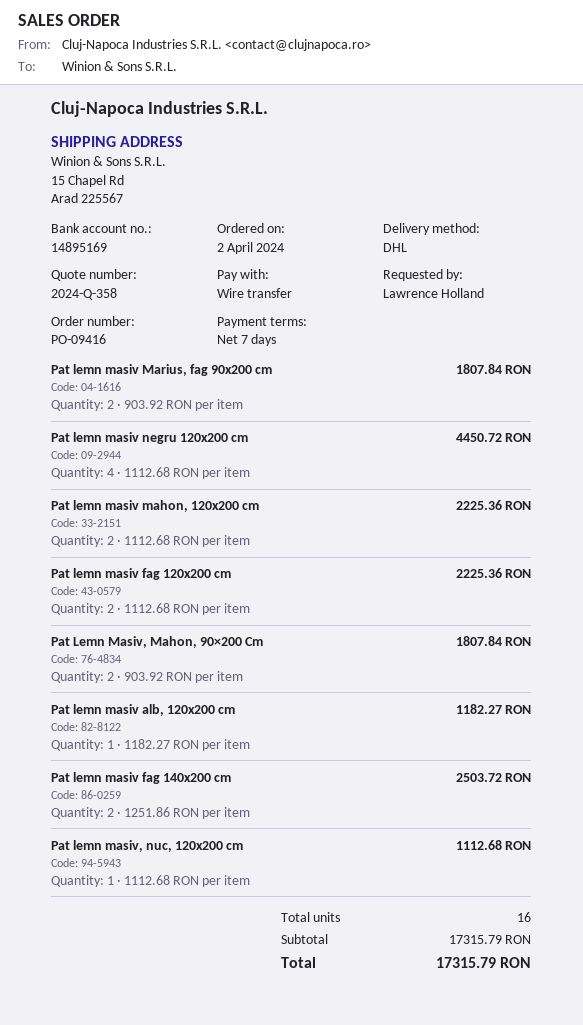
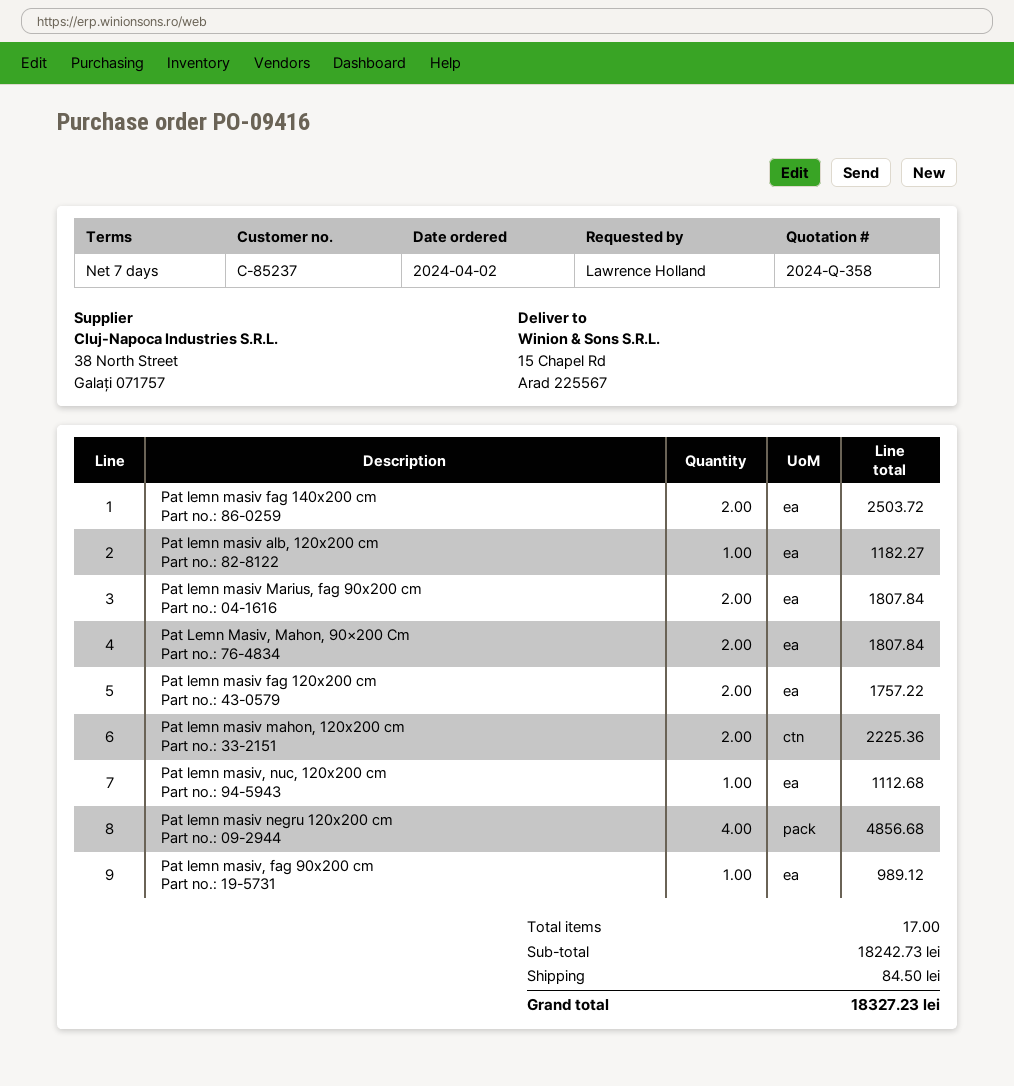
Pat lemn masiv negru 120x200 cm: 4 for 4450.72 -> 4 for 4856.68
Pat lemn masiv fag 120x200 cm: 2 for 2225.36 -> 2 for 1757.22
Pat lemn masiv, fag 90x200 cm: none -> 1 for 989.12
total quantity: 16 -> 17
subtotal: 17315.79 -> 18242.73
shipping: none -> 84.50
total: 17315.79 -> 18327.23

